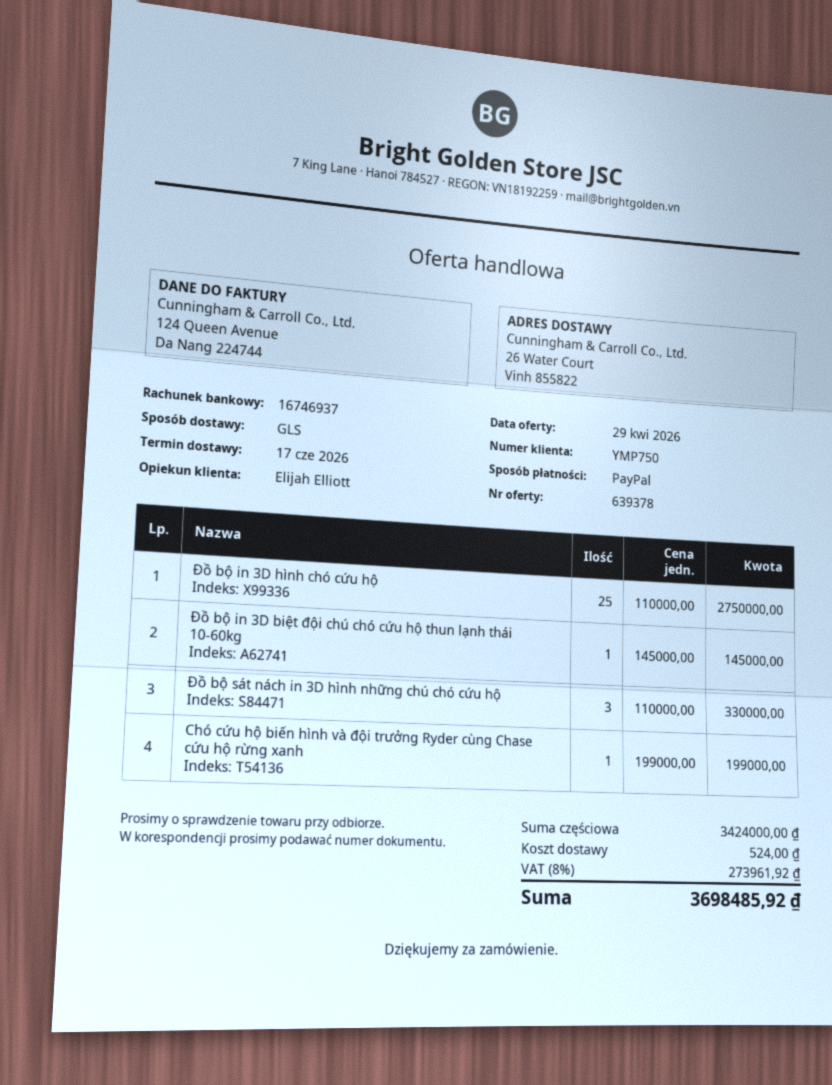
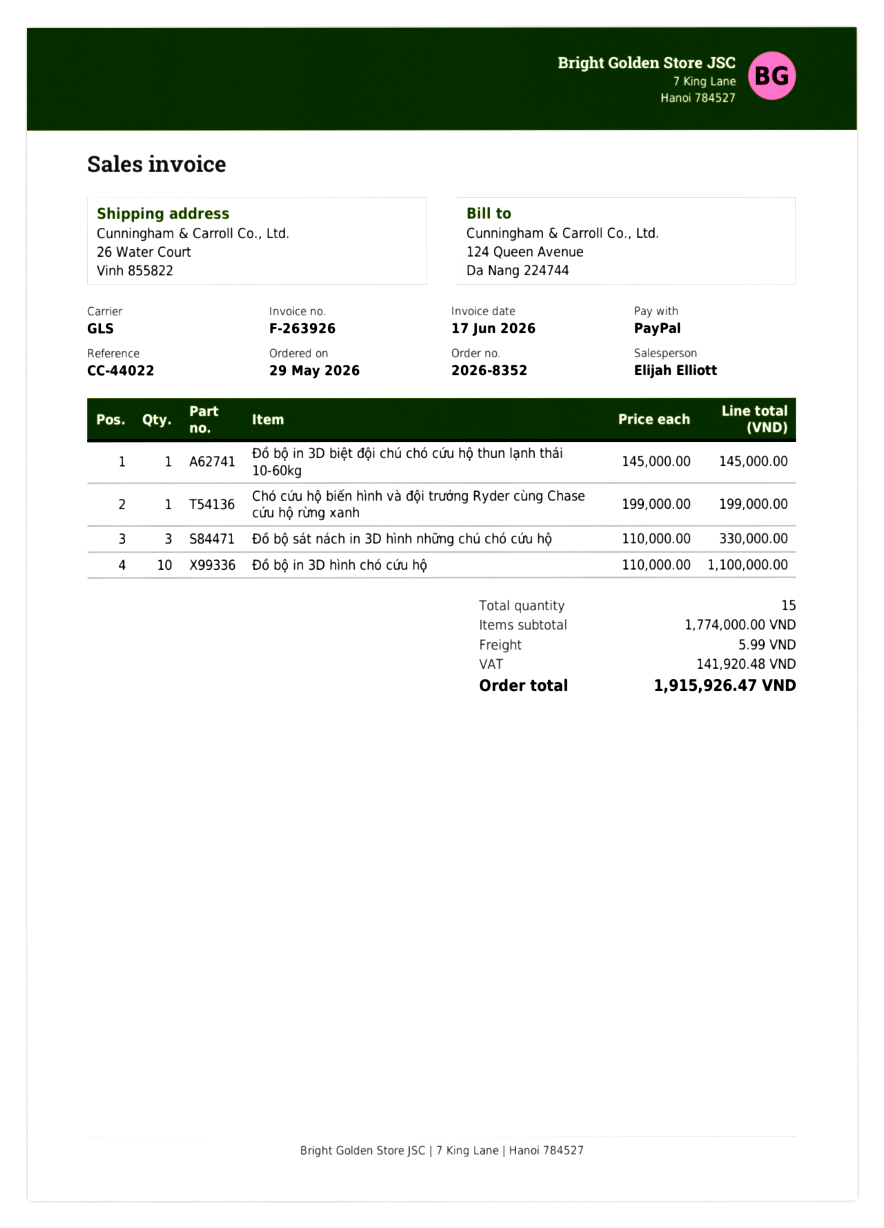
Đồ bộ in 3D hình chó cứu hộ: 25 x 110000.00 = 2750000.00 -> 10 x 110000.00 = 1100000.00
subtotal: 3424000.00 -> 1774000.00
shipping: 524.00 -> 5.99
tax: 273961.92 -> 141920.48
total: 3698485.92 -> 1915926.47

